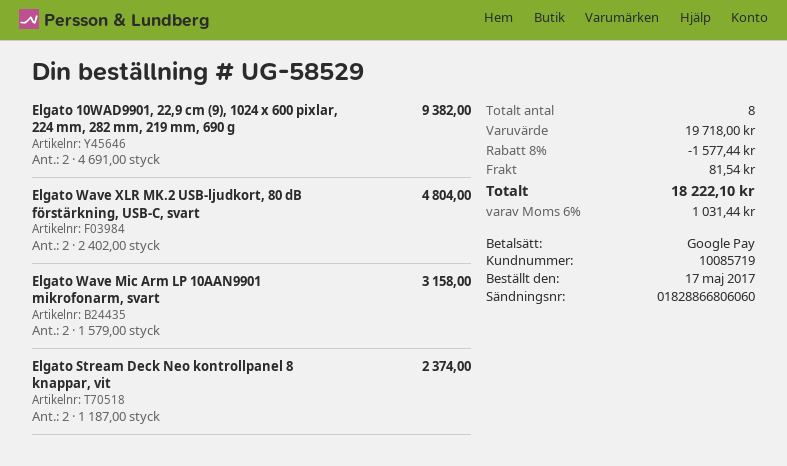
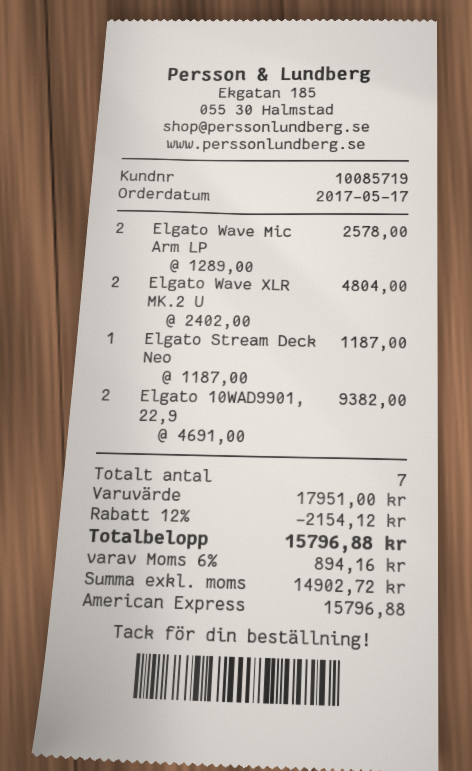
payment method: Google Pay -> American Express
Elgato Wave Mic Arm LP 10AAN9901 mikrofonarm, svart: 2 x 1579.00 = 3158.00 -> 2 x 1289.00 = 2578.00
Elgato Stream Deck Neo kontrollpanel 8 knappar, vit: 2 x 1187.00 = 2374.00 -> 1 x 1187.00 = 1187.00
total quantity: 8 -> 7
subtotal: 19718.00 -> 17951.00
discount: 8% = 1577.44 -> 12% = 2154.12
shipping: 81.54 -> none
tax: 6% = 1031.44 -> 6% = 894.16
total: 18222.10 -> 15796.88

